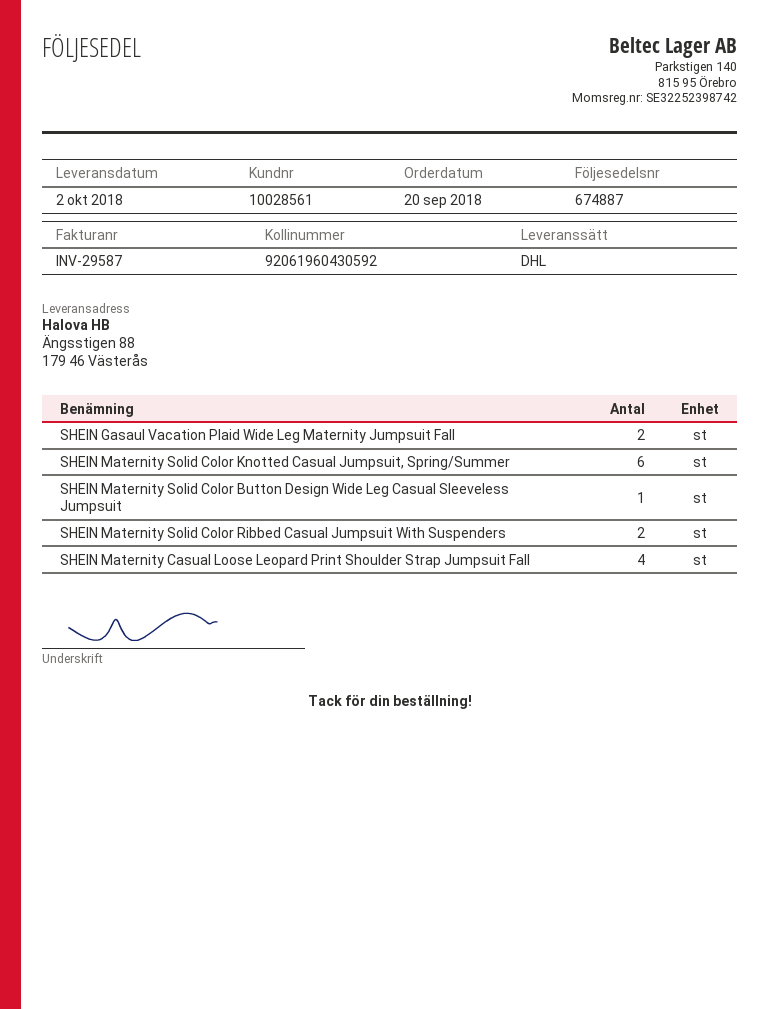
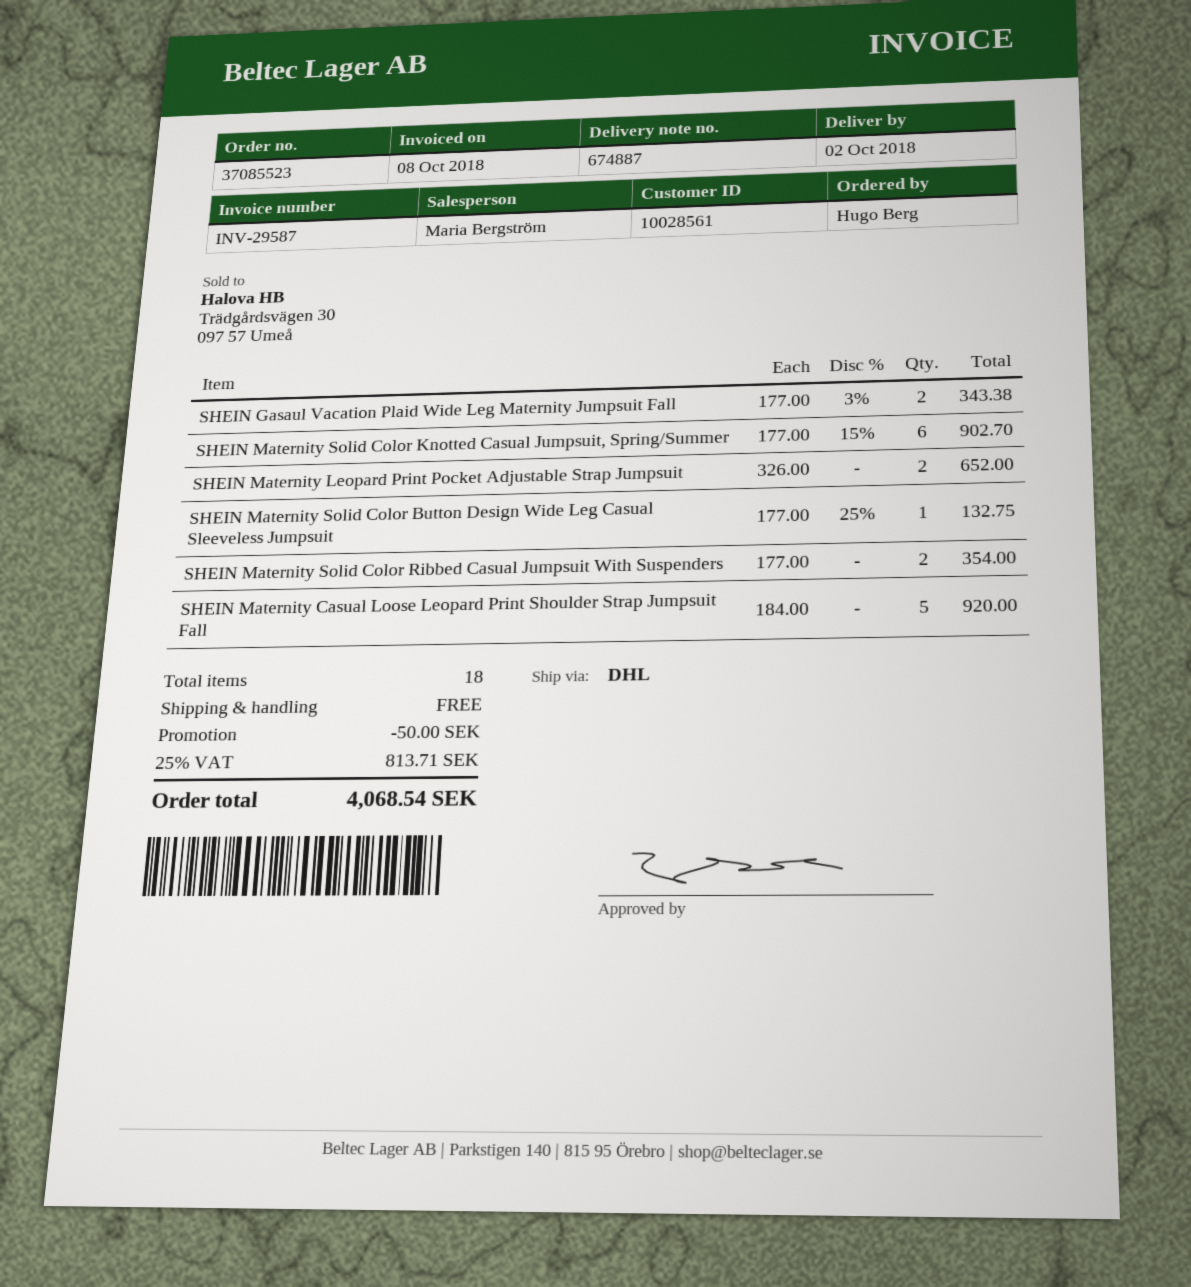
SHEIN Maternity Casual Loose Leopard Print Shoulder Strap Jumpsuit Fall: 4 -> 5
SHEIN Maternity Leopard Print Pocket Adjustable Strap Jumpsuit: none -> 2

